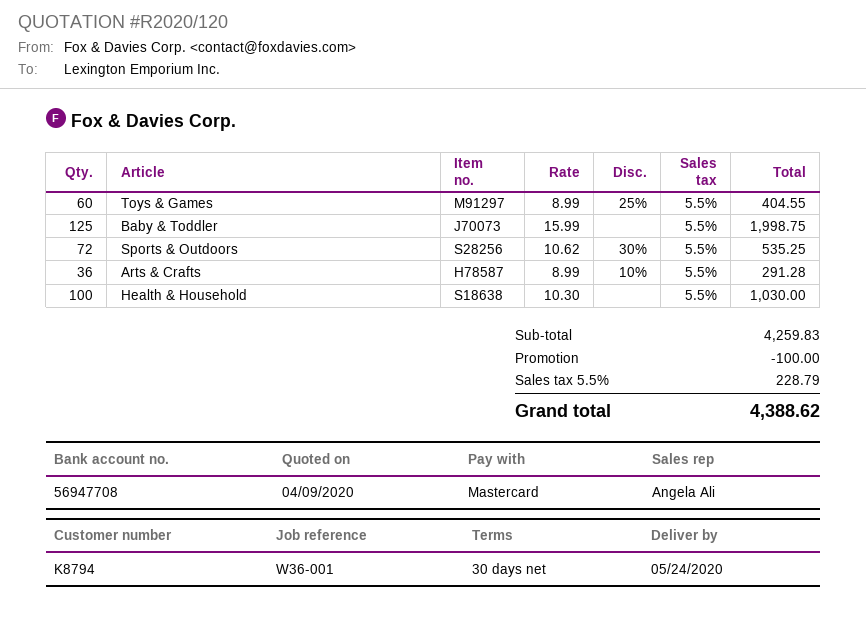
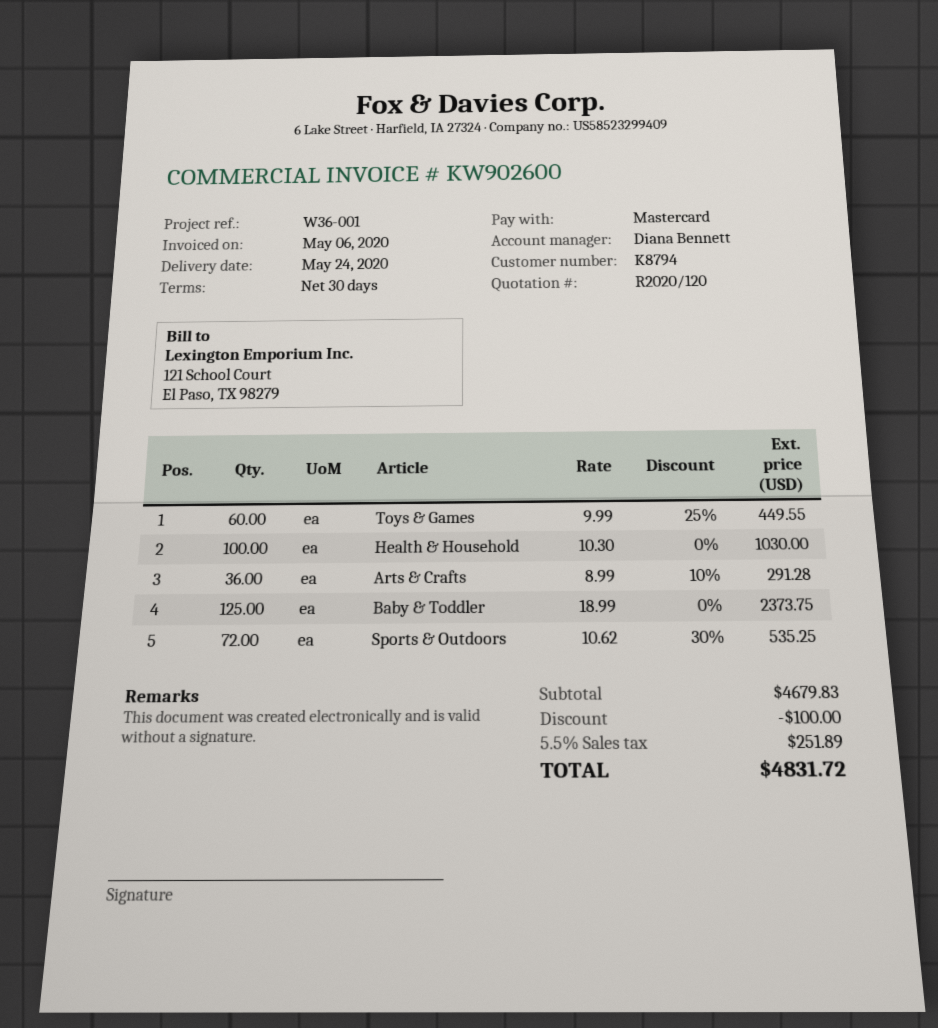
sales rep: Angela Ali -> Diana Bennett
Toys & Games: 60 x 8.99 - 25% = 404.55 -> 60 x 9.99 - 25% = 449.55
Baby & Toddler: 125 x 15.99 = 1998.75 -> 125 x 18.99 = 2373.75
subtotal: 4259.83 -> 4679.83
tax: 5.5% = 228.79 -> 5.5% = 251.89
total: 4388.62 -> 4831.72

